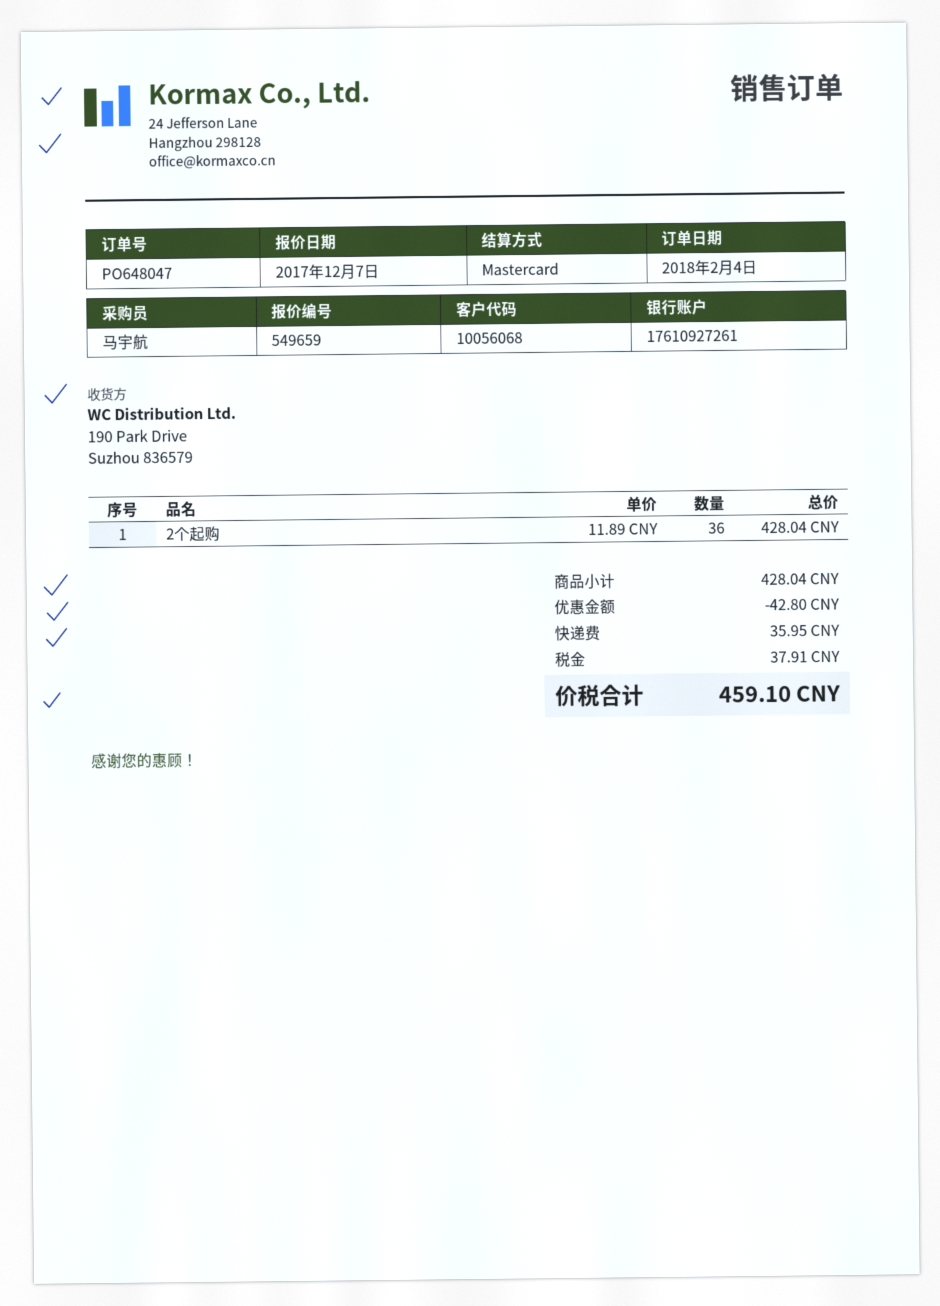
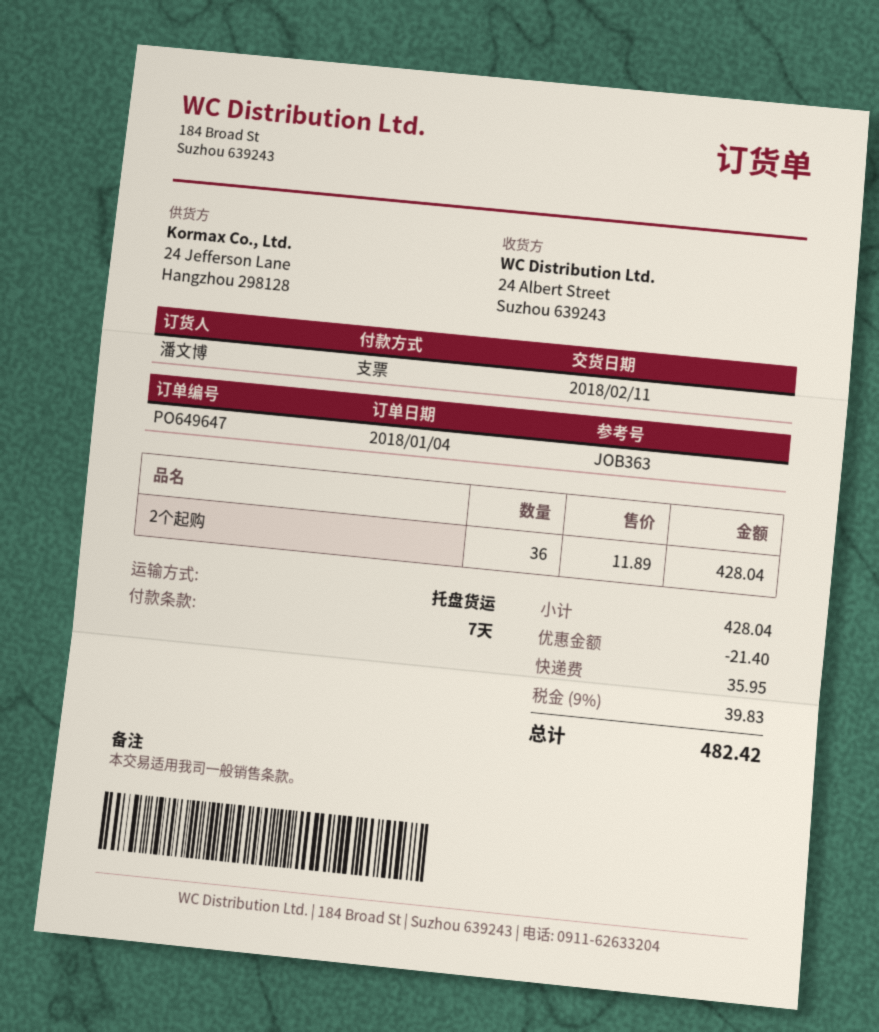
order number: PO648047 -> PO649647
order date: 2018-02-04 -> 2018-01-04
ordered by: 马宇航 -> 潘文博
payment method: Mastercard -> cheque
ship to: 190 Park Drive, Suzhou 836579 -> 24 Albert Street, Suzhou 639243
discount: 42.80 -> 21.40
tax: 37.91 -> 39.83
total: 459.10 -> 482.42

